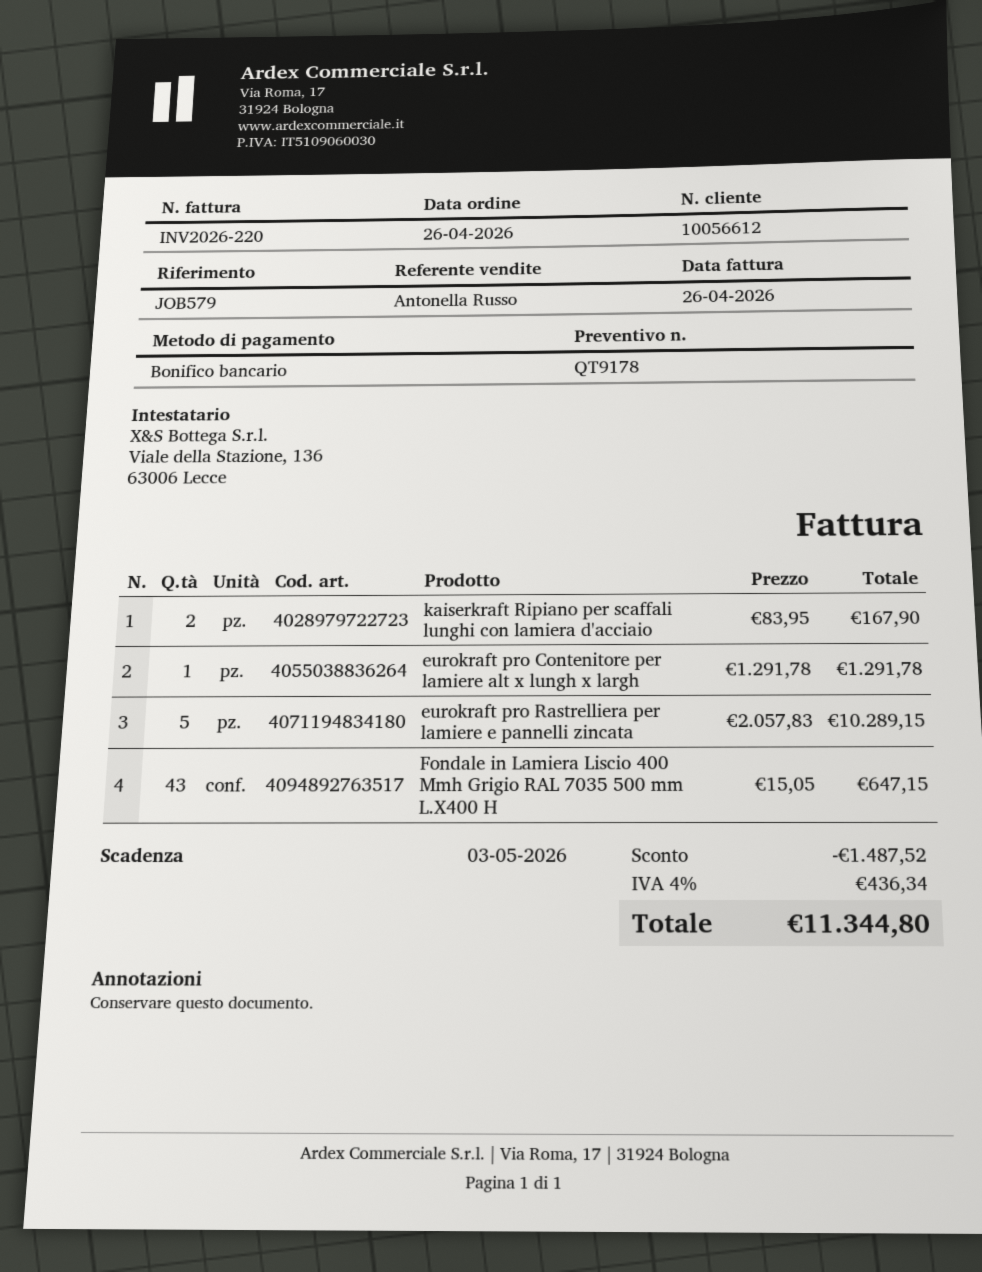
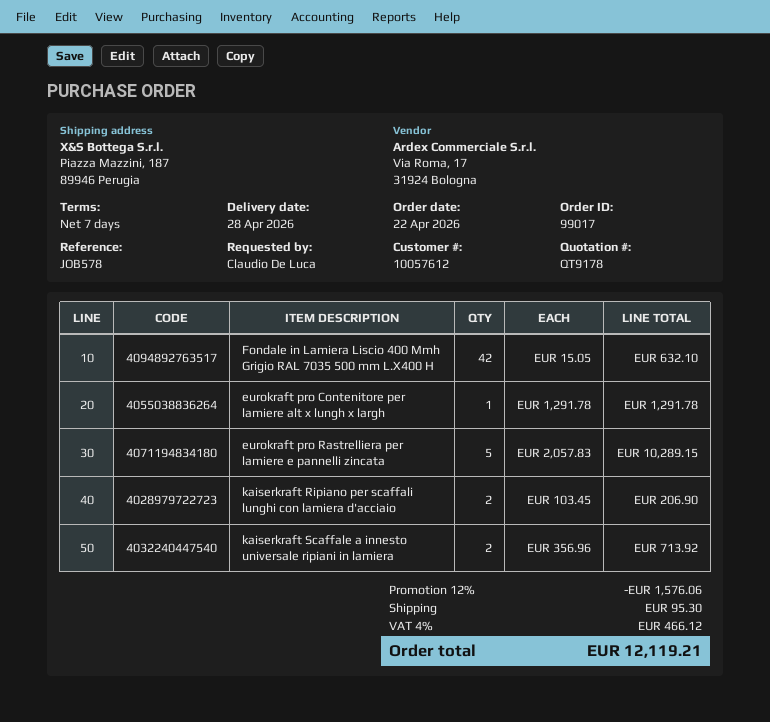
order date: 2026-04-26 -> 2026-04-22
customer number: 10056612 -> 10057612
reference: JOB579 -> JOB578
kaiserkraft Ripiano per scaffali lunghi con lamiera d'acciaio: 2 x 83.95 = 167.90 -> 2 x 103.45 = 206.90
Fondale in Lamiera Liscio 400 Mmh Grigio RAL 7035 500 mm L.X400 H: 43 x 15.05 = 647.15 -> 42 x 15.05 = 632.10
kaiserkraft Scaffale a innesto universale ripiani in lamiera: none -> 2 x 356.96 = 713.92
discount: 1487.52 -> 1576.06
shipping: none -> 95.30
tax: 4% = 436.34 -> 4% = 466.12
total: 11344.80 -> 12119.21

